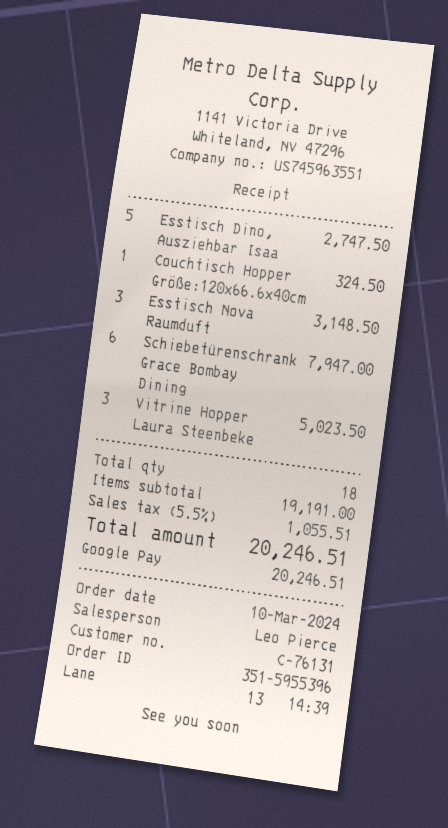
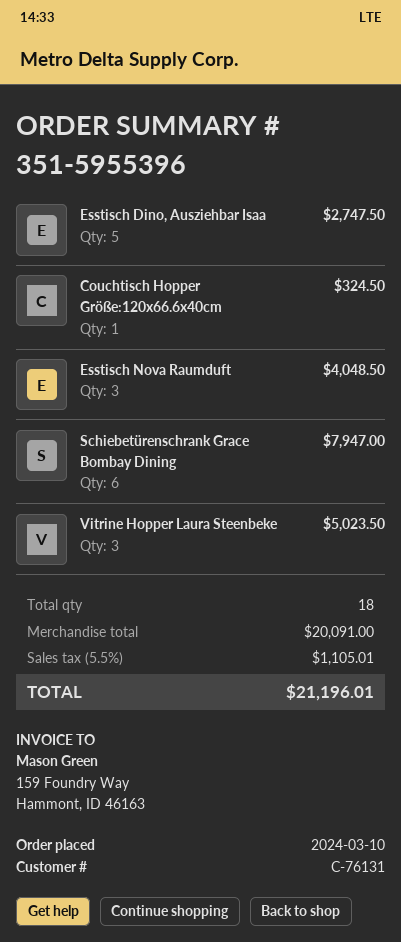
Esstisch Nova Raumduft: 3 for 3148.50 -> 3 for 4048.50
subtotal: 19191.00 -> 20091.00
tax: 5.5% = 1055.51 -> 5.5% = 1105.01
total: 20246.51 -> 21196.01

